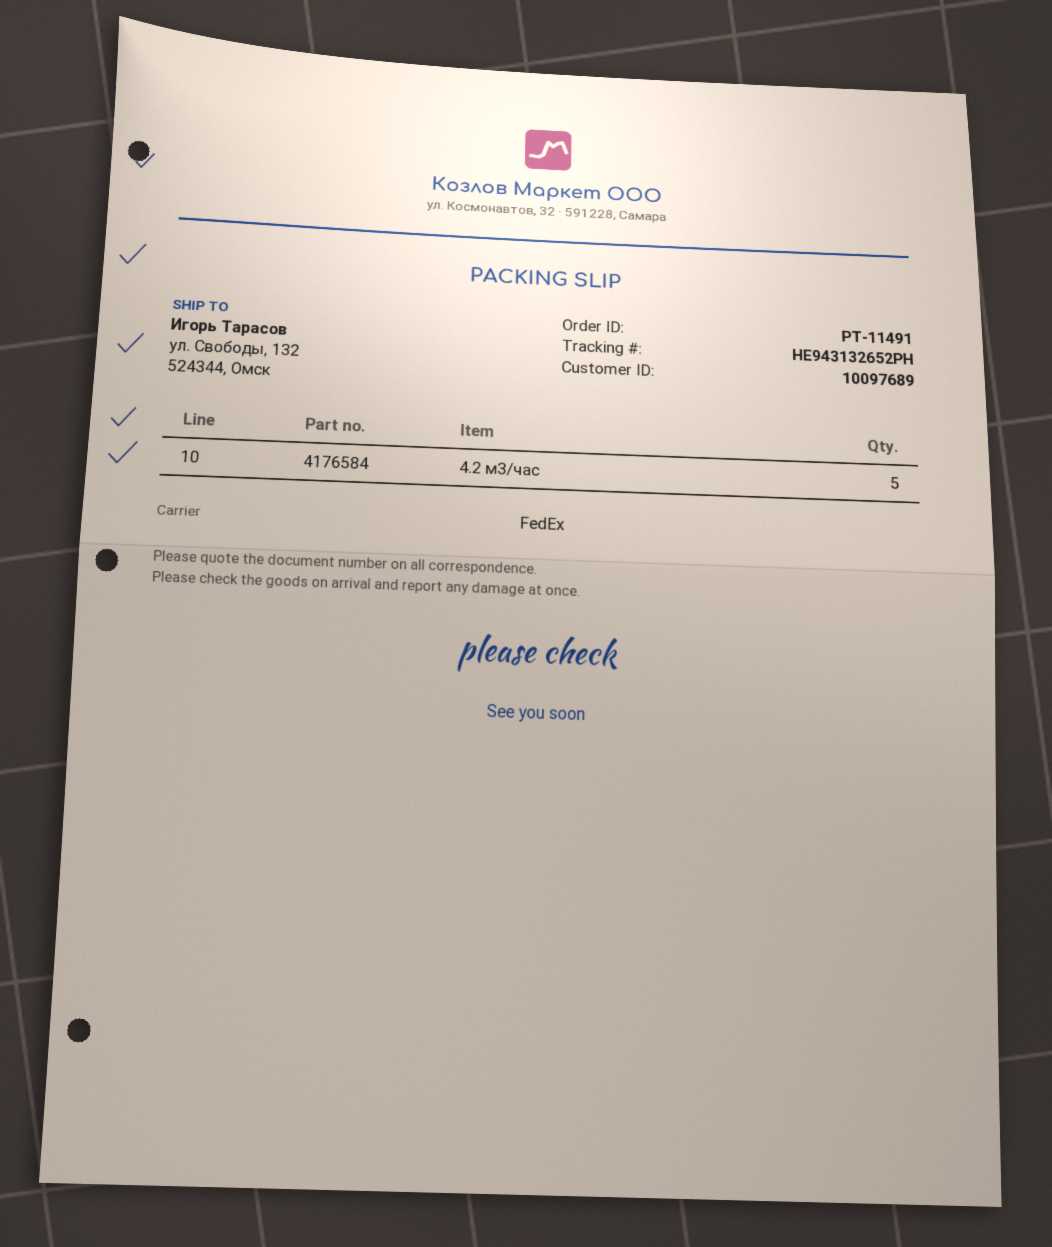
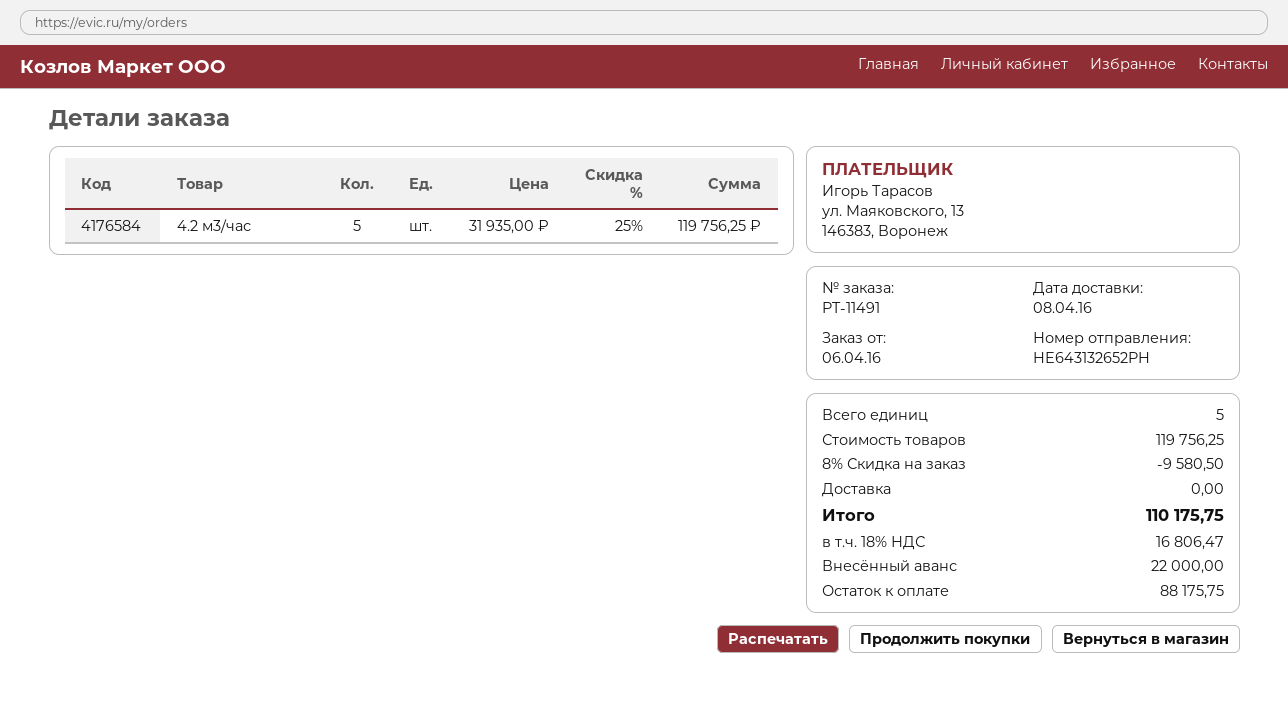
tracking number: HE943132652PH -> HE643132652PH

